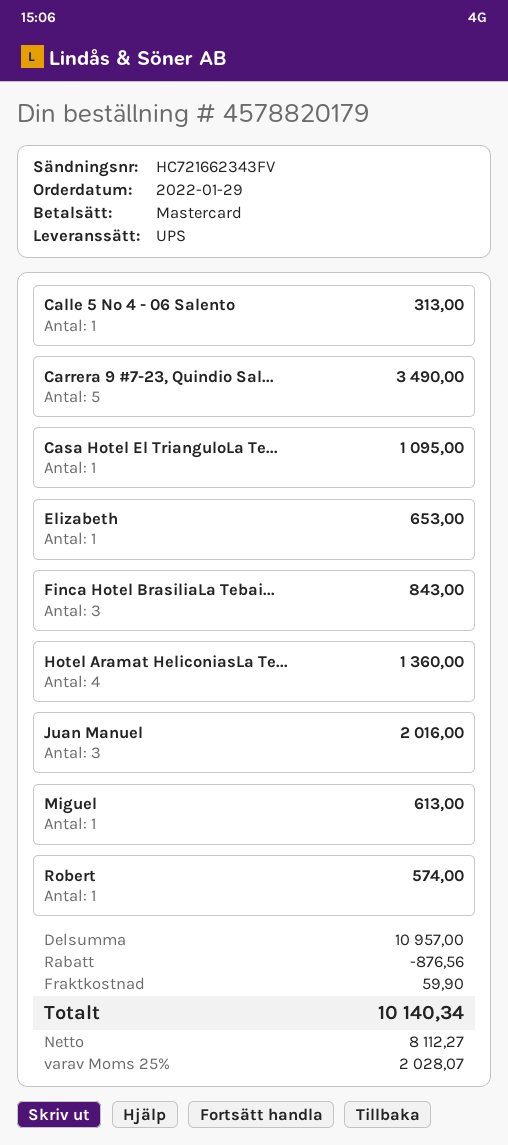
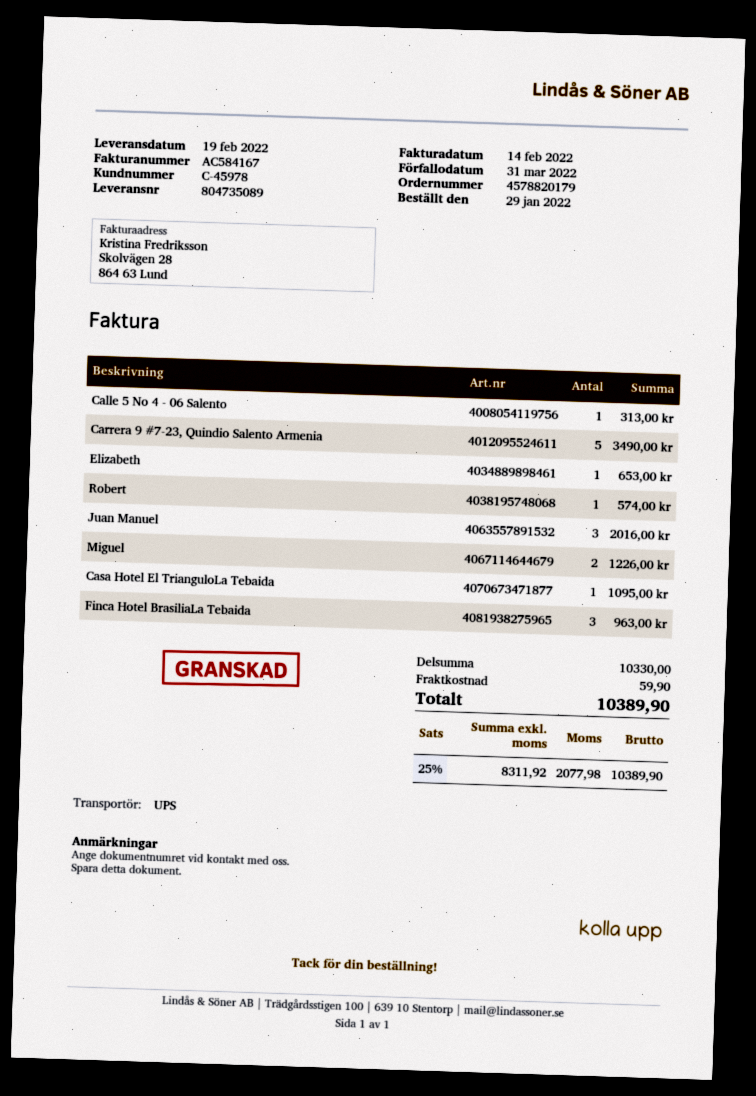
Finca Hotel BrasiliaLa Tebai...: 3 for 843.00 -> 3 for 963.00
Hotel Aramat HeliconiasLa Te...: 4 for 1360.00 -> none
Miguel: 1 for 613.00 -> 2 for 1226.00
subtotal: 10957.00 -> 10330.00
discount: 876.56 -> none
net: 8112.27 -> 8311.92
tax: 25% = 2028.07 -> 25% = 2077.98
total: 10140.34 -> 10389.90

